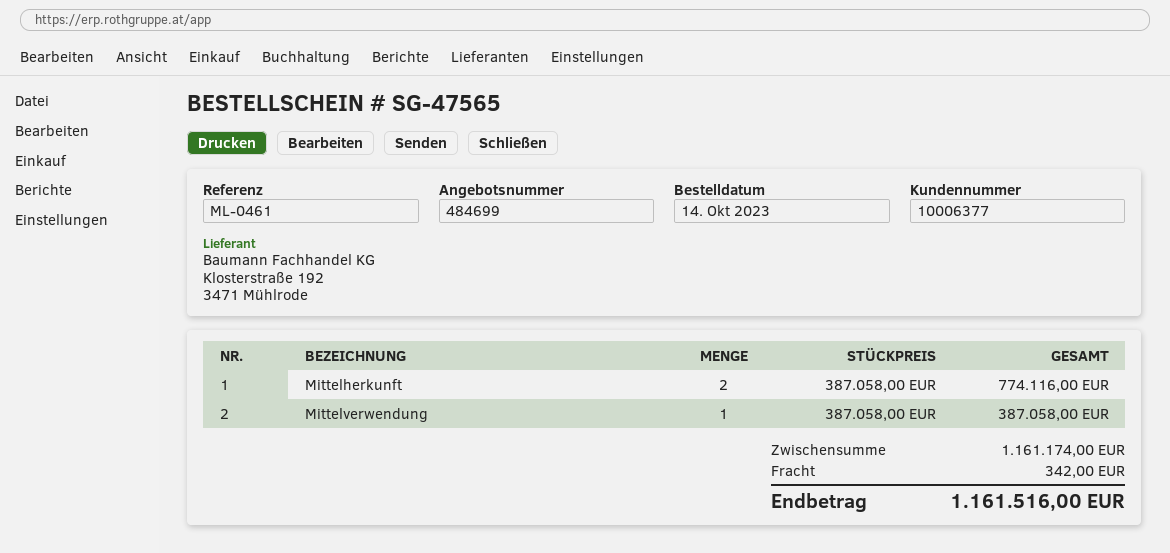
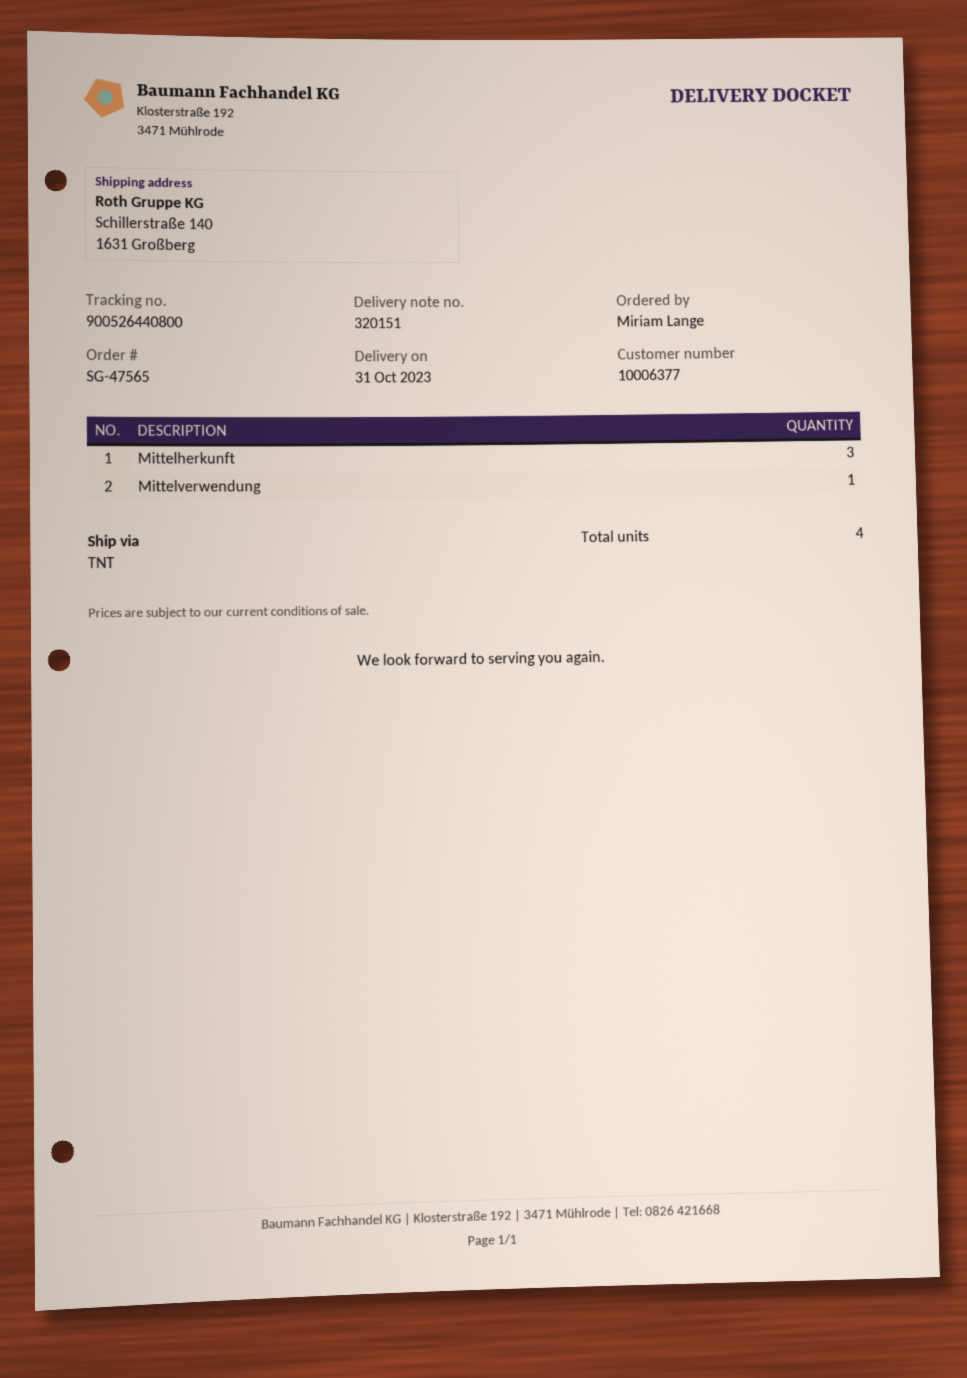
Mittelherkunft: 2 -> 3

